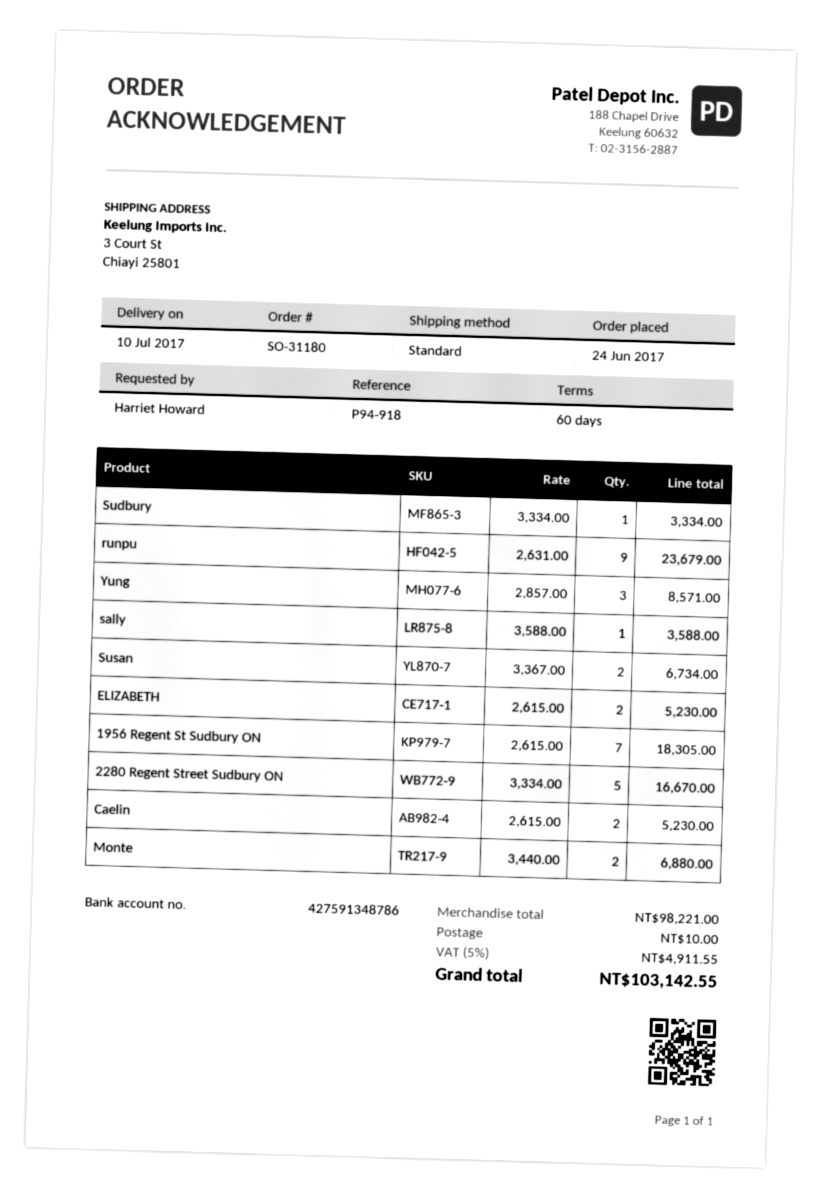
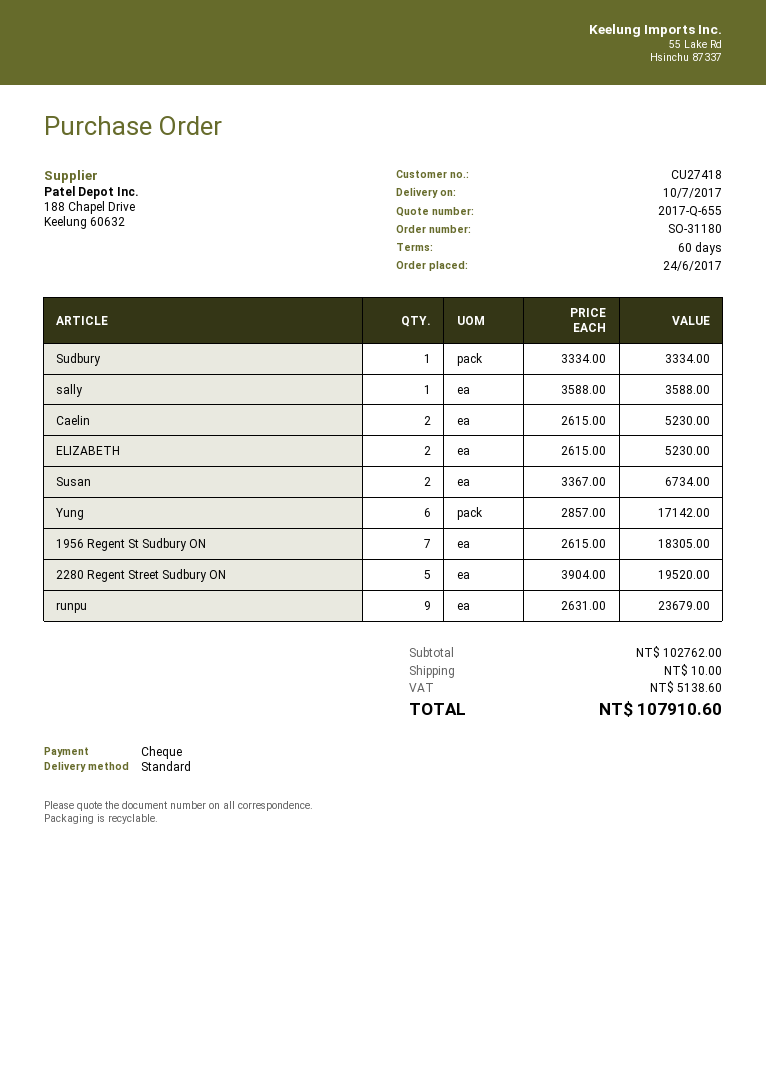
Yung: 3 x 2857.00 = 8571.00 -> 6 x 2857.00 = 17142.00
2280 Regent Street Sudbury ON: 5 x 3334.00 = 16670.00 -> 5 x 3904.00 = 19520.00
Monte: 2 x 3440.00 = 6880.00 -> none
subtotal: 98221.00 -> 102762.00
tax: 4911.55 -> 5138.60
total: 103142.55 -> 107910.60

